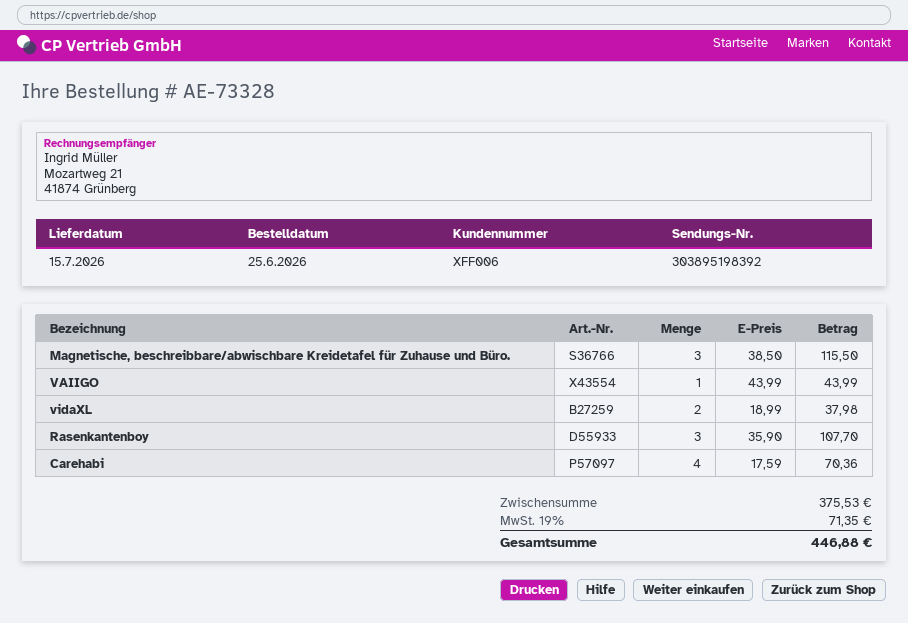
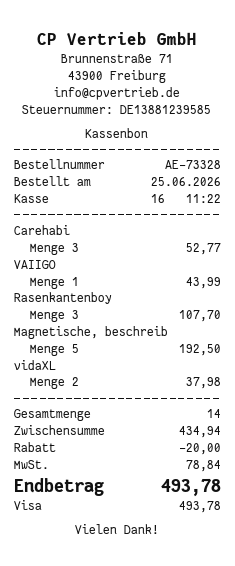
Magnetische, beschreibbare/abwischbare Kreidetafel für Zuhause und Büro.: 3 for 115.50 -> 5 for 192.50
Carehabi: 4 for 70.36 -> 3 for 52.77
subtotal: 375.53 -> 434.94
discount: none -> 20.00
tax: 71.35 -> 78.84
total: 446.88 -> 493.78

